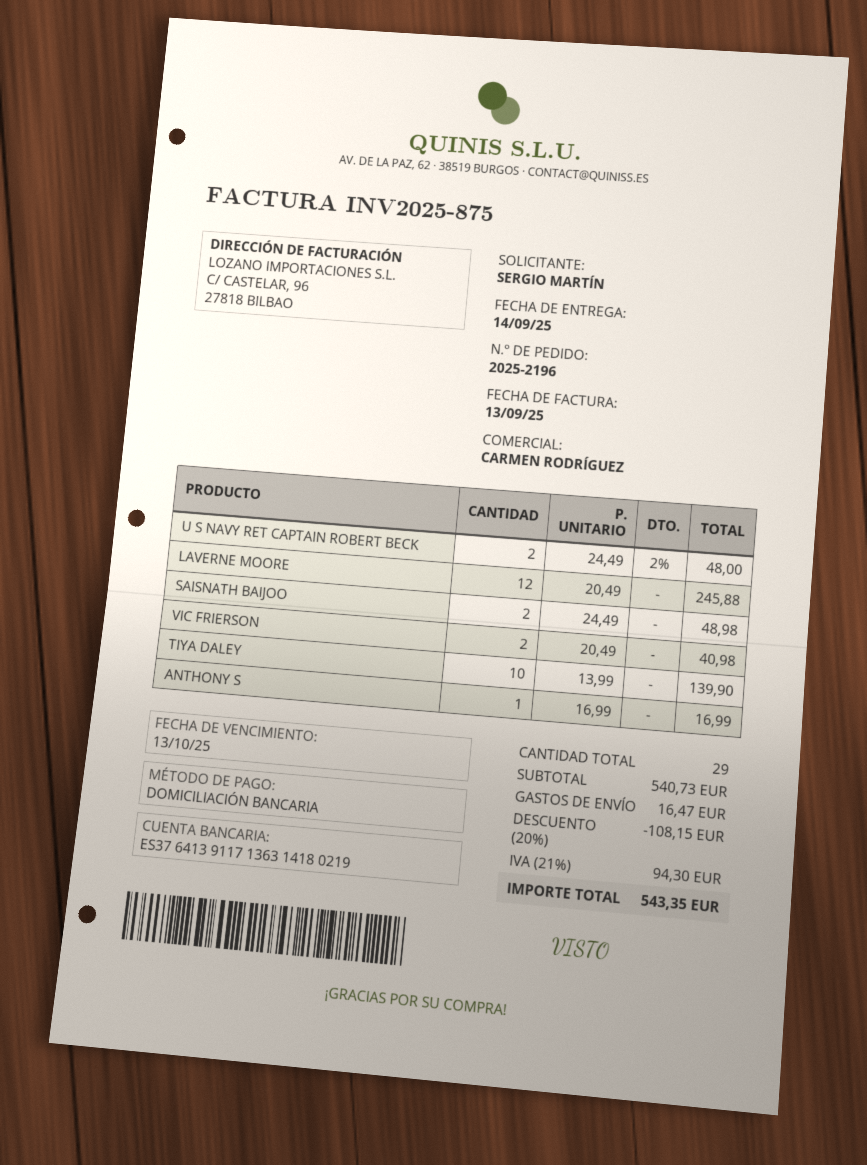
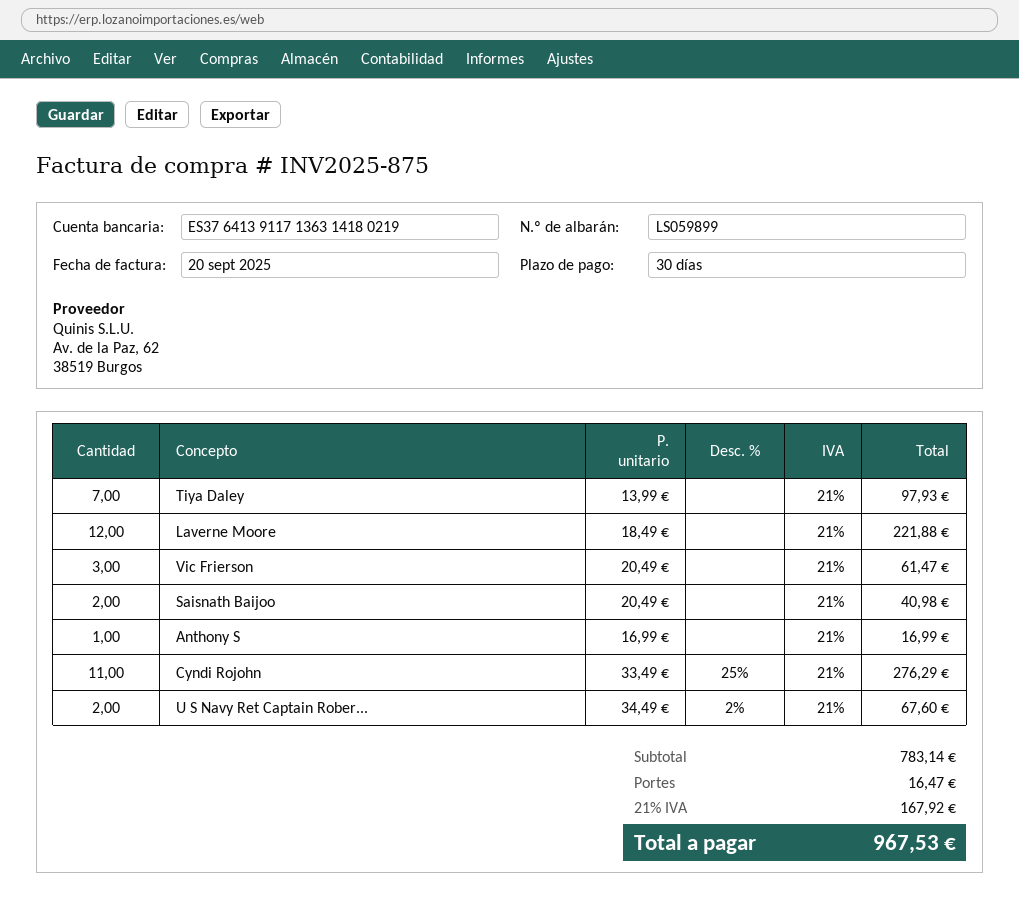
invoice date: 2025-09-13 -> 2025-09-20
U S NAVY RET CAPTAIN ROBERT BECK: 2 x 24.49 - 2% = 48.00 -> 2 x 34.49 - 2% = 67.60
LAVERNE MOORE: 12 x 20.49 = 245.88 -> 12 x 18.49 = 221.88
SAISNATH BAIJOO: 2 x 24.49 = 48.98 -> 2 x 20.49 = 40.98
VIC FRIERSON: 2 x 20.49 = 40.98 -> 3 x 20.49 = 61.47
TIYA DALEY: 10 x 13.99 = 139.90 -> 7 x 13.99 = 97.93
Cyndi Rojohn: none -> 11 x 33.49 - 25% = 276.29
subtotal: 540.73 -> 783.14
discount: 20% = 108.15 -> none
tax: 21% = 94.30 -> 21% = 167.92
total: 543.35 -> 967.53

